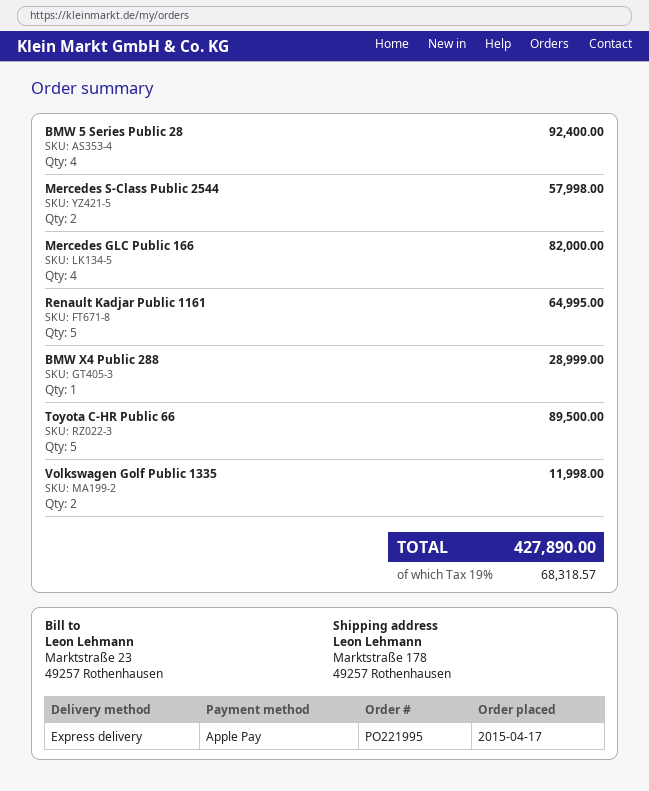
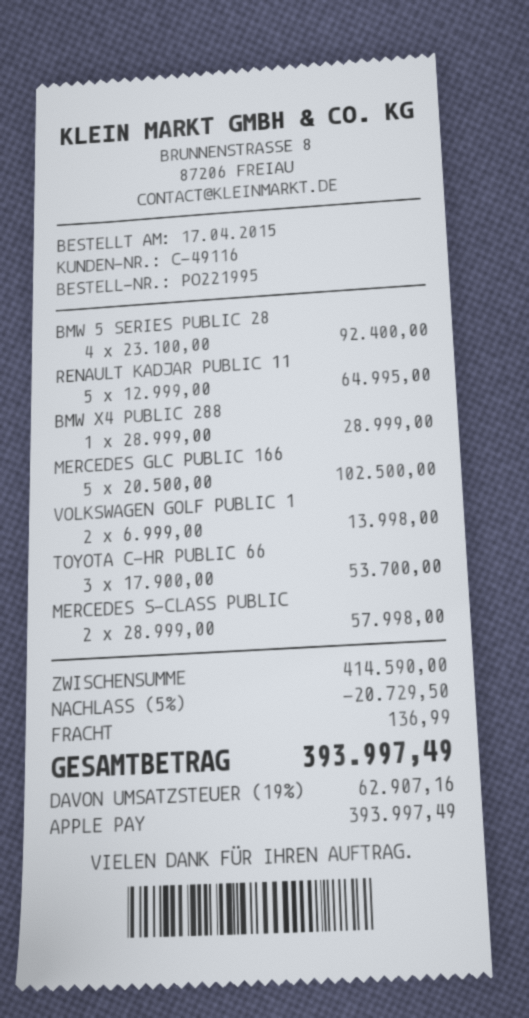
Mercedes GLC Public 166: 4 for 82000.00 -> 5 for 102500.00
Toyota C-HR Public 66: 5 for 89500.00 -> 3 for 53700.00
Volkswagen Golf Public 1335: 2 for 11998.00 -> 2 for 13998.00
discount: none -> 5% = 20729.50
shipping: none -> 136.99
tax: 19% = 68318.57 -> 19% = 62907.16
total: 427890.00 -> 393997.49

